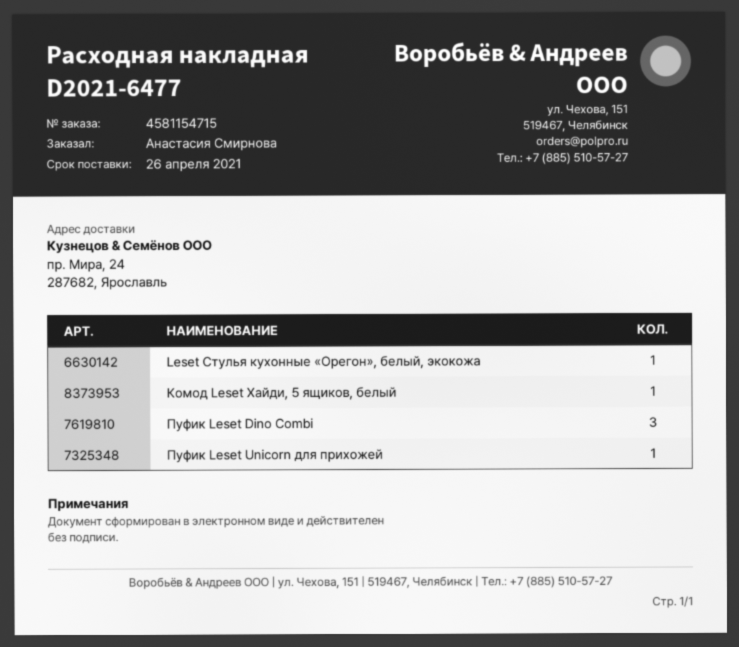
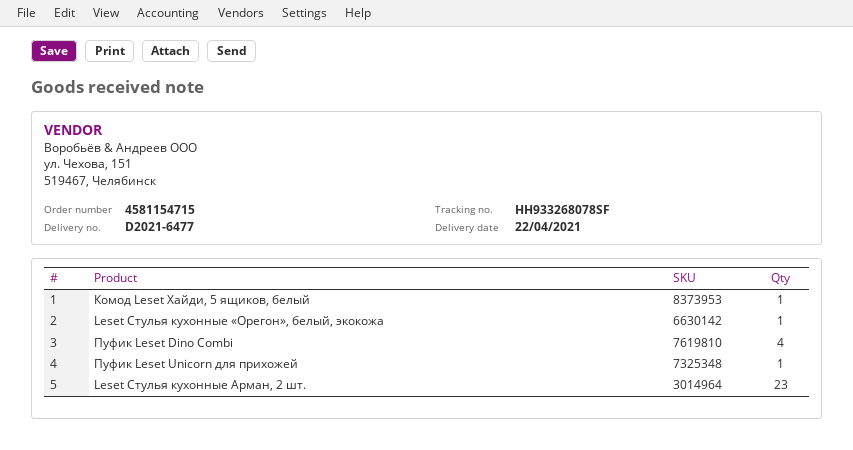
delivery date: 2021-04-26 -> 2021-04-22
Пуфик Leset Dino Combi: 3 -> 4
Leset Стулья кухонные Арман, 2 шт.: none -> 23

